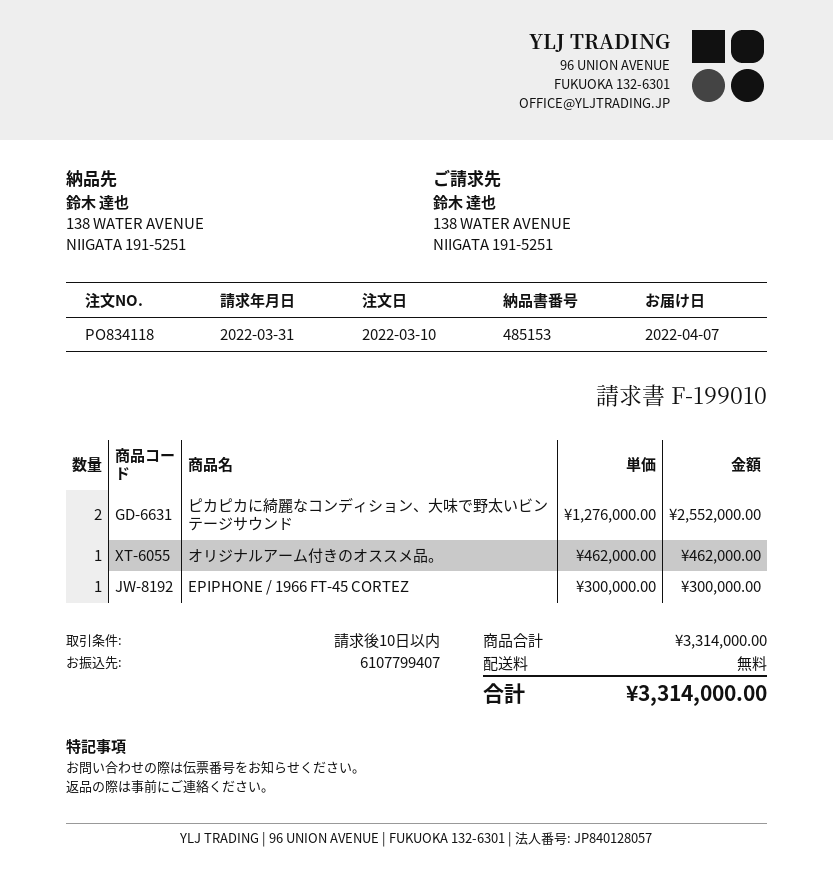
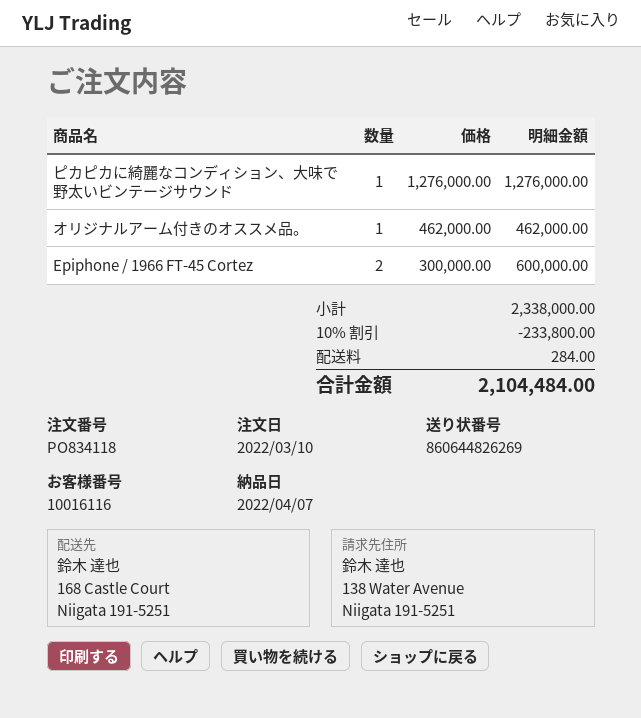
ship to: 138 WATER AVENUE, NIIGATA 191-5251 -> 168 Castle Court, Niigata 191-5251
ピカピカに綺麗なコンディション、大味で野太いビンテージサウンド: 2 x 1276000.00 = 2552000.00 -> 1 x 1276000.00 = 1276000.00
EPIPHONE / 1966 FT-45 CORTEZ: 1 x 300000.00 = 300000.00 -> 2 x 300000.00 = 600000.00
subtotal: 3314000.00 -> 2338000.00
discount: none -> 10% = 233800.00
shipping: 0.00 -> 284.00
total: 3314000.00 -> 2104484.00

